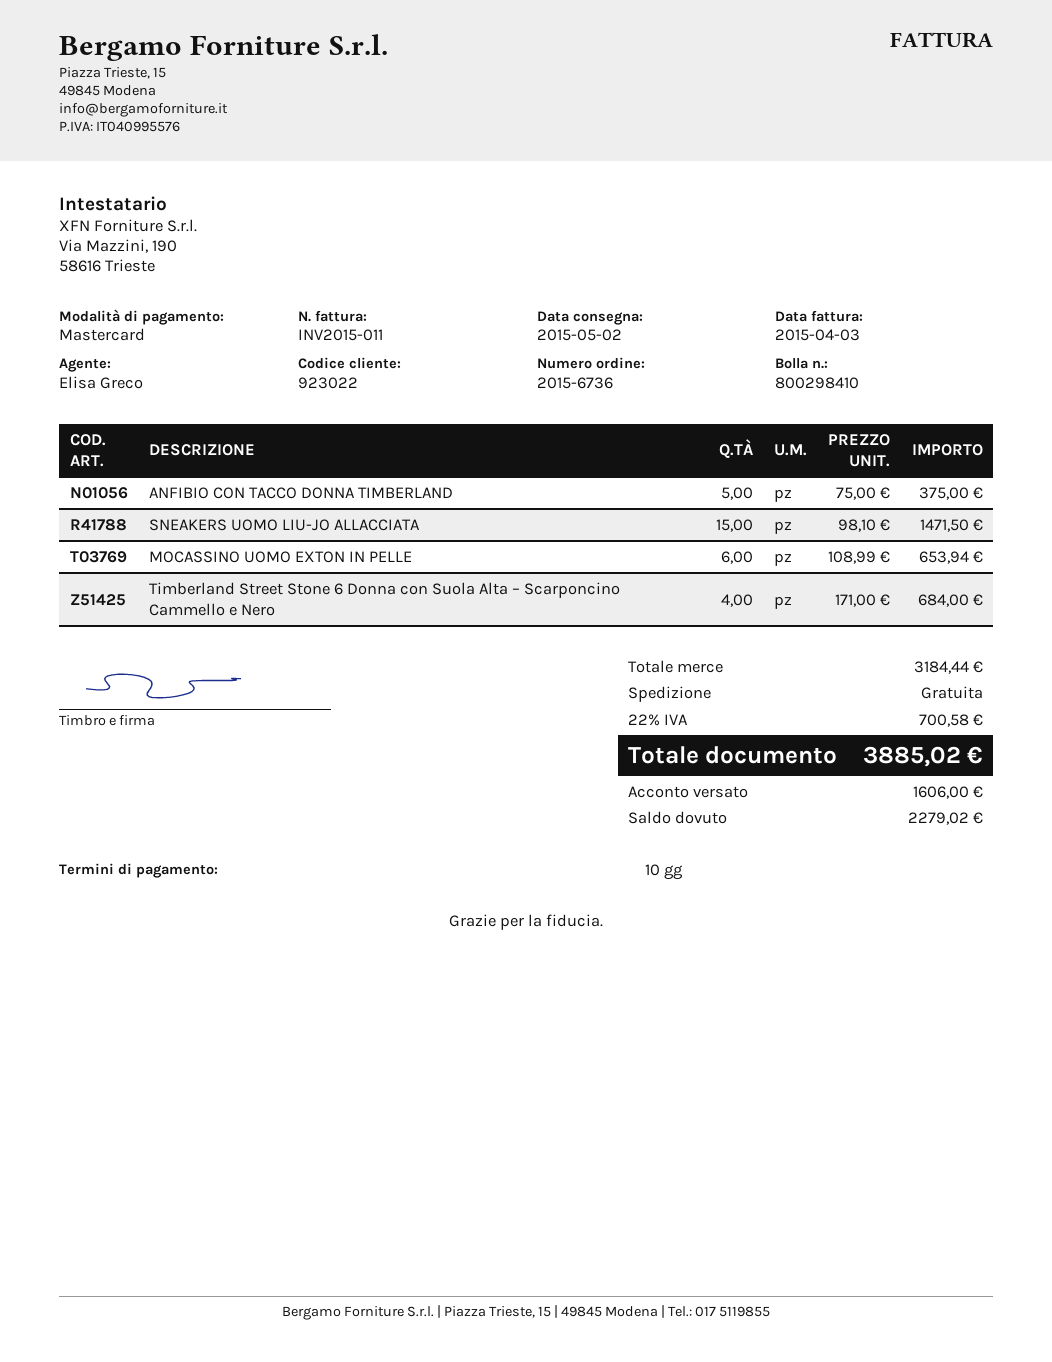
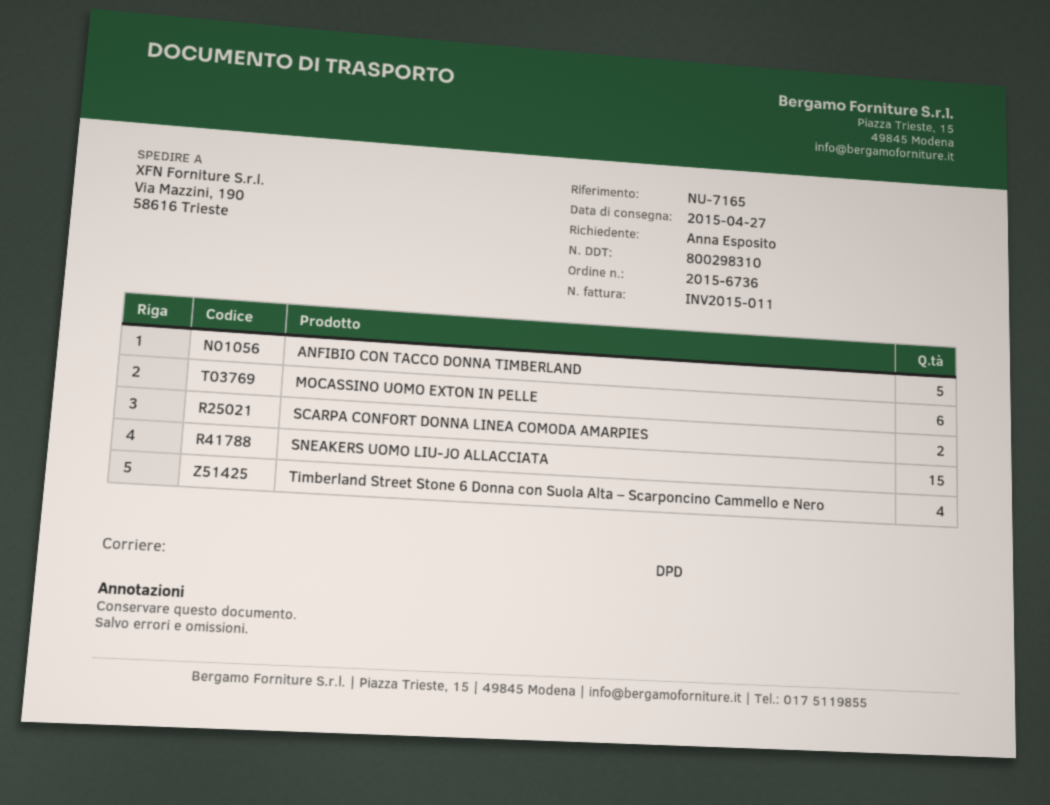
delivery note number: 800298410 -> 800298310
delivery date: 2015-05-02 -> 2015-04-27
SCARPA CONFORT DONNA LINEA COMODA AMARPIES: none -> 2

